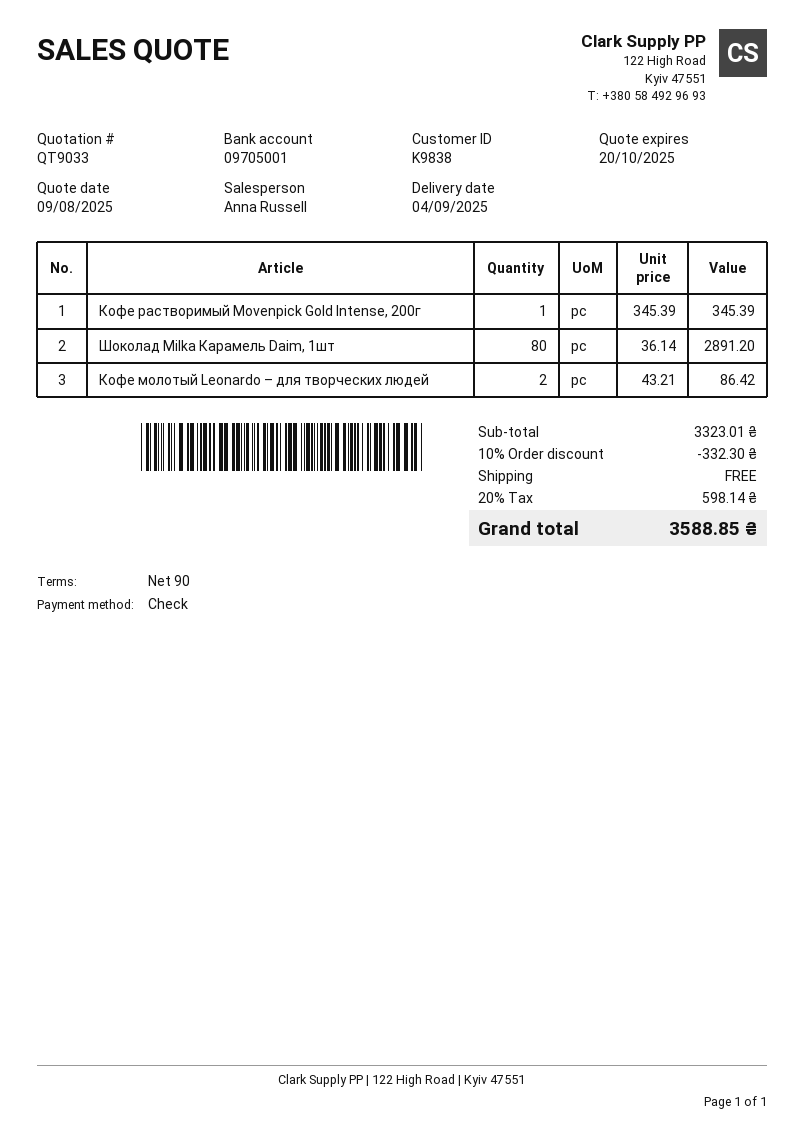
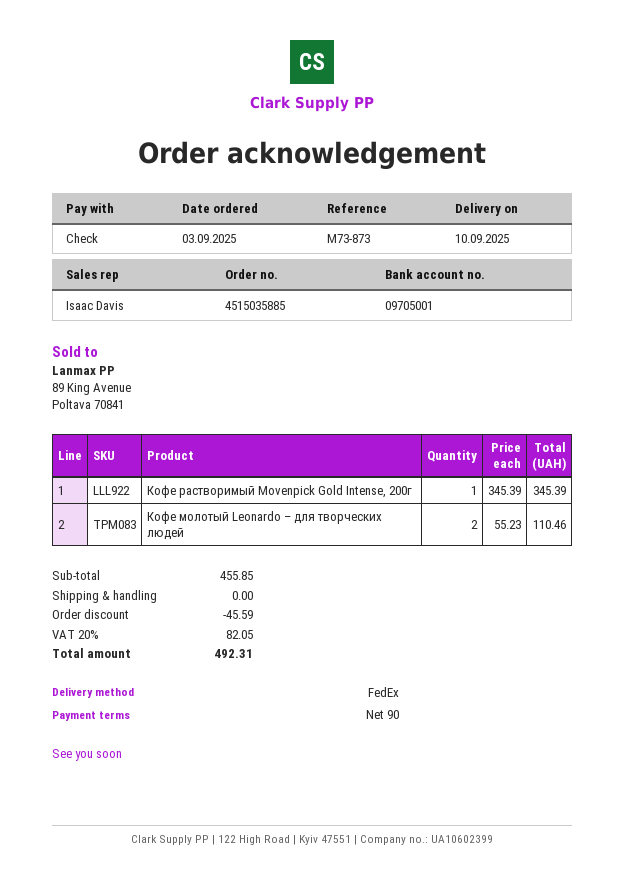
delivery date: 2025-09-04 -> 2025-09-10
sales rep: Anna Russell -> Isaac Davis
Шоколад Milka Карамель Daim, 1шт: 80 x 36.14 = 2891.20 -> none
Кофе молотый Leonardo – для творческих людей: 2 x 43.21 = 86.42 -> 2 x 55.23 = 110.46
subtotal: 3323.01 -> 455.85
discount: 332.30 -> 45.59
tax: 20% = 598.14 -> 20% = 82.05
total: 3588.85 -> 492.31

